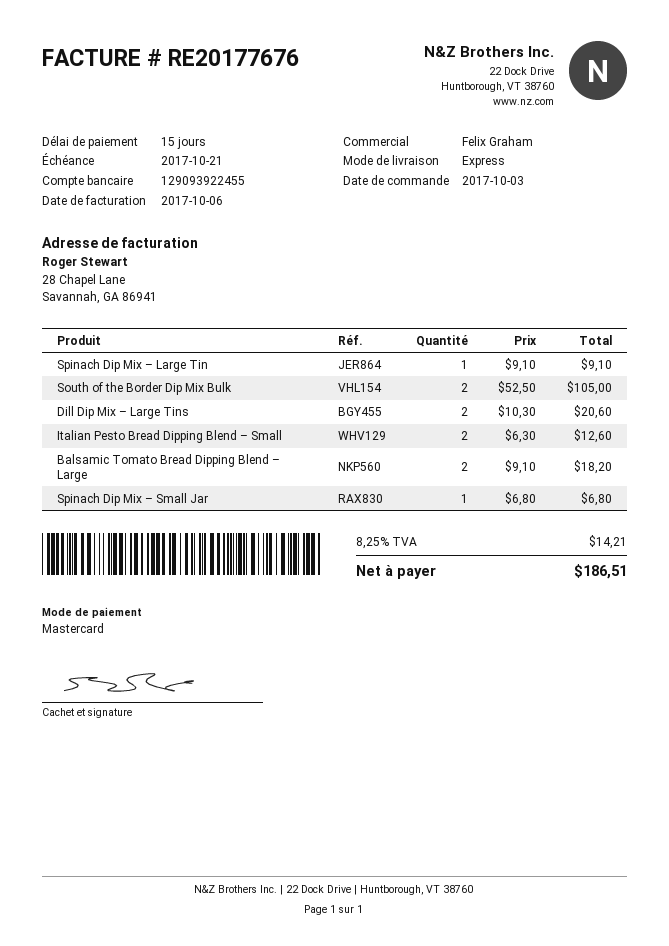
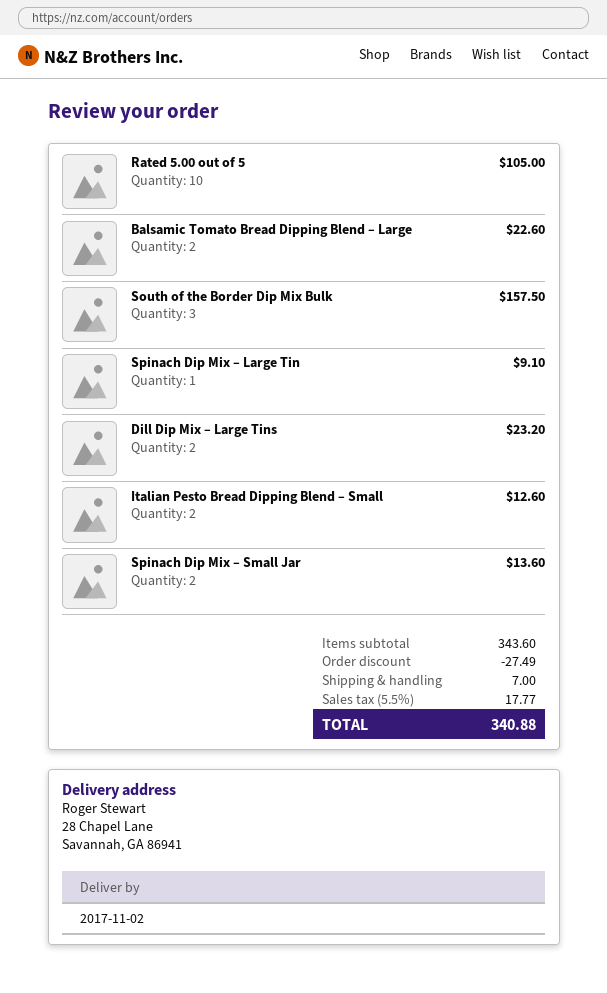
South of the Border Dip Mix Bulk: 2 for 105.00 -> 3 for 157.50
Dill Dip Mix – Large Tins: 2 for 20.60 -> 2 for 23.20
Balsamic Tomato Bread Dipping Blend – Large: 2 for 18.20 -> 2 for 22.60
Spinach Dip Mix – Small Jar: 1 for 6.80 -> 2 for 13.60
Rated 5.00 out of 5: none -> 10 for 105.00
discount: none -> 27.49
shipping: none -> 7.00
tax: 8.25% = 14.21 -> 5.5% = 17.77
total: 186.51 -> 340.88

